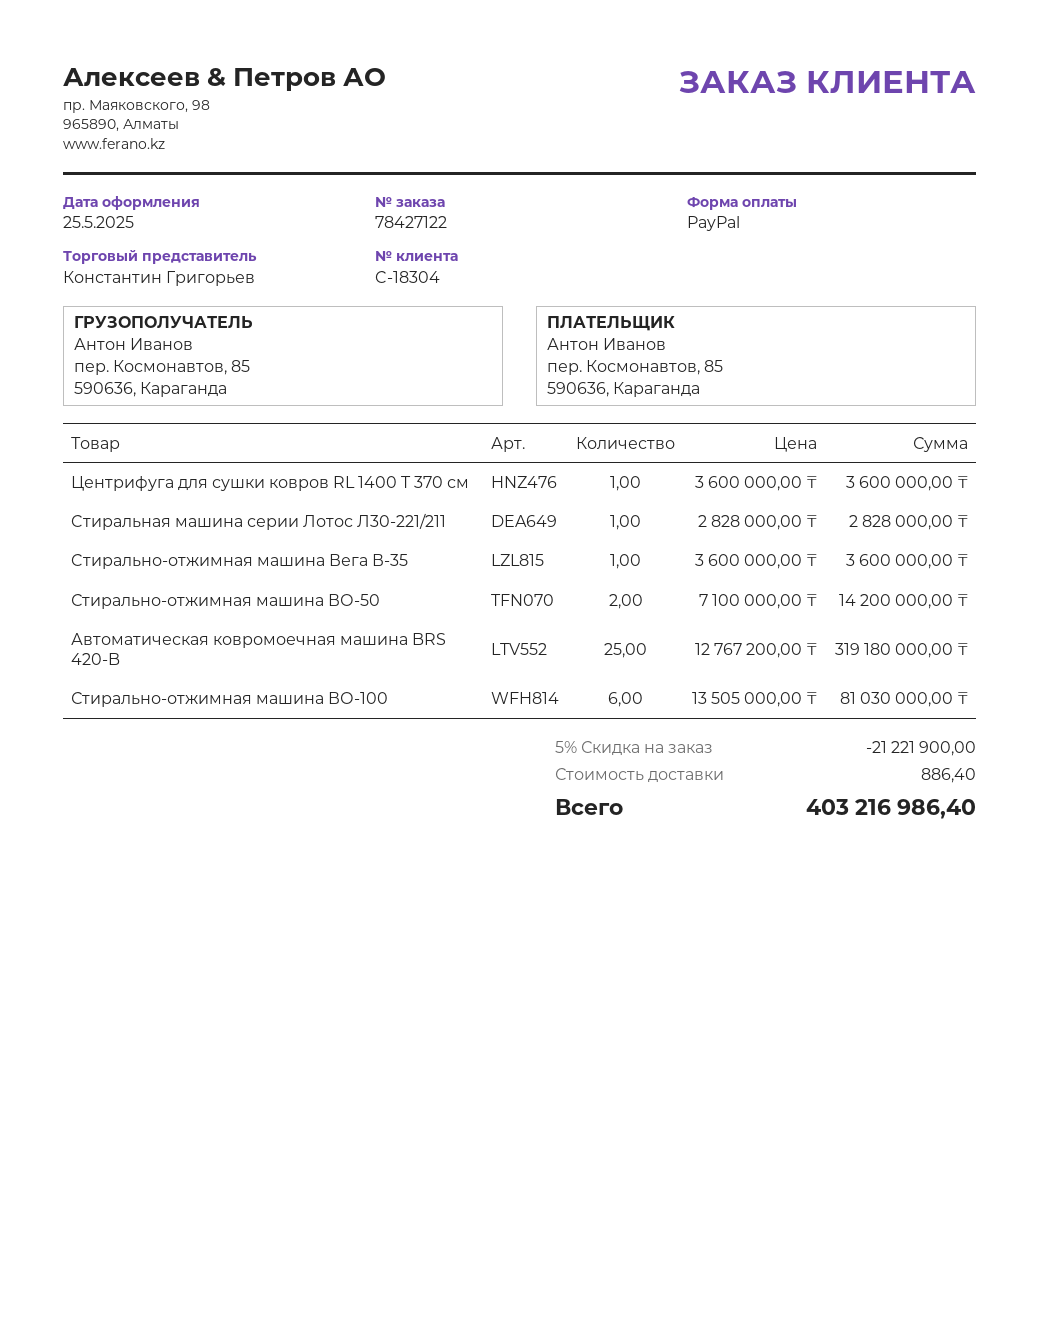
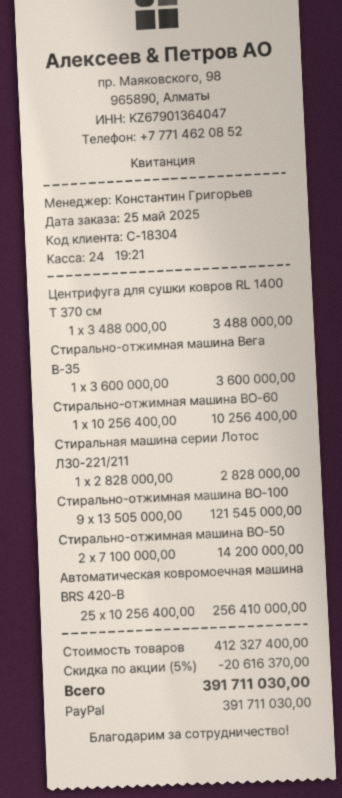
Центрифуга для сушки ковров RL 1400 T 370 см: 1 x 3600000.00 = 3600000.00 -> 1 x 3488000.00 = 3488000.00
Автоматическая ковромоечная машина BRS 420-B: 25 x 12767200.00 = 319180000.00 -> 25 x 10256400.00 = 256410000.00
Стирально-отжимная машина ВО-100: 6 x 13505000.00 = 81030000.00 -> 9 x 13505000.00 = 121545000.00
Стирально-отжимная машина ВО-60: none -> 1 x 10256400.00 = 10256400.00
discount: 5% = 21221900.00 -> 5% = 20616370.00
shipping: 886.40 -> none
total: 403216986.40 -> 391711030.00

